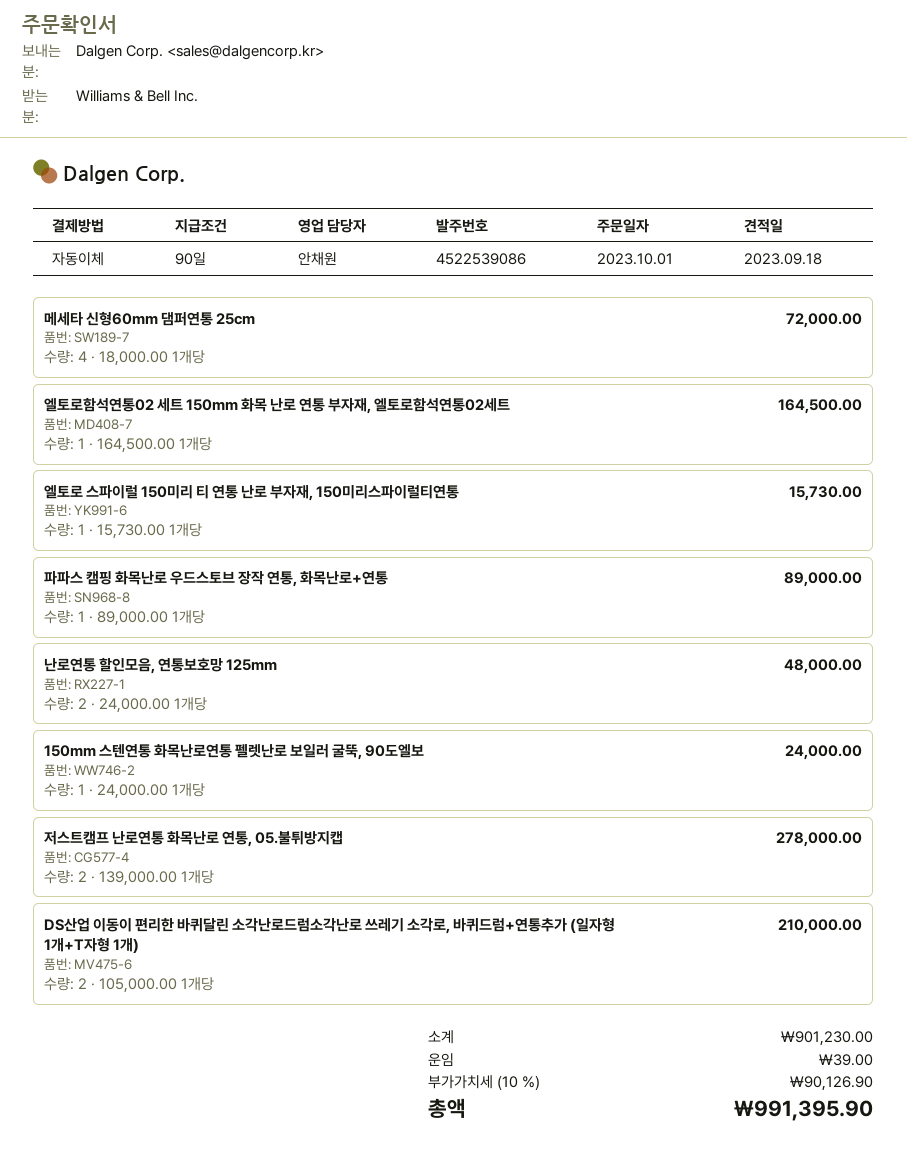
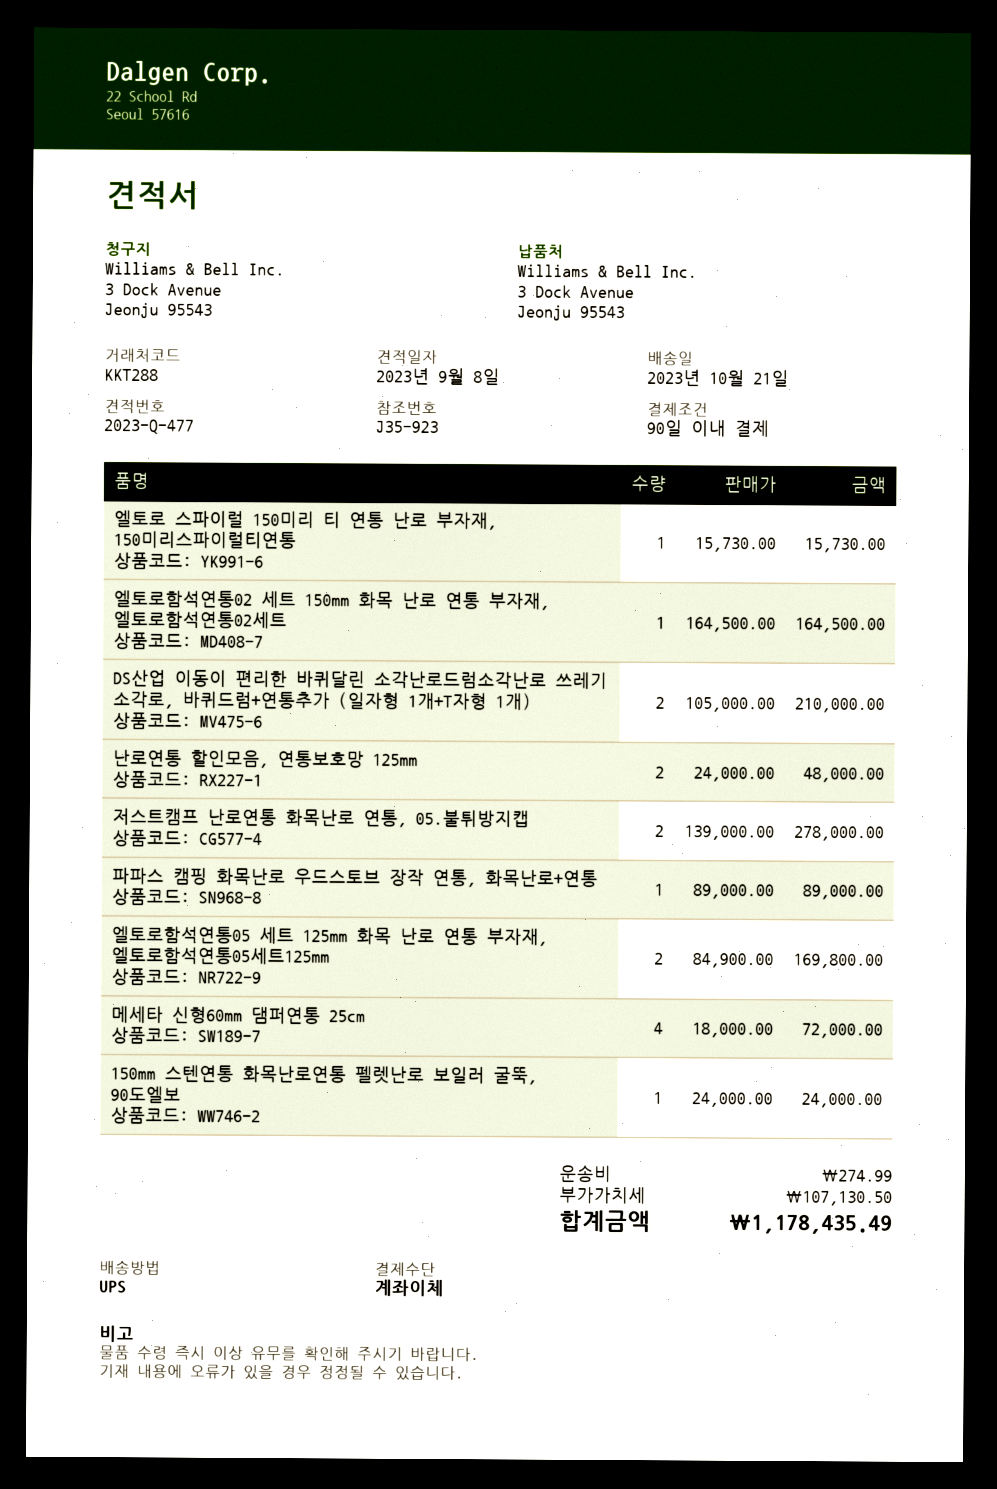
quote date: 2023-09-18 -> 2023-09-08
payment method: direct debit -> bank transfer
엘토로함석연통05 세트 125mm 화목 난로 연통 부자재, 엘토로함석연통05세트125mm: none -> 2 x 84900.00 = 169800.00
shipping: 39.00 -> 274.99
tax: 90126.90 -> 107130.50
total: 991395.90 -> 1178435.49

